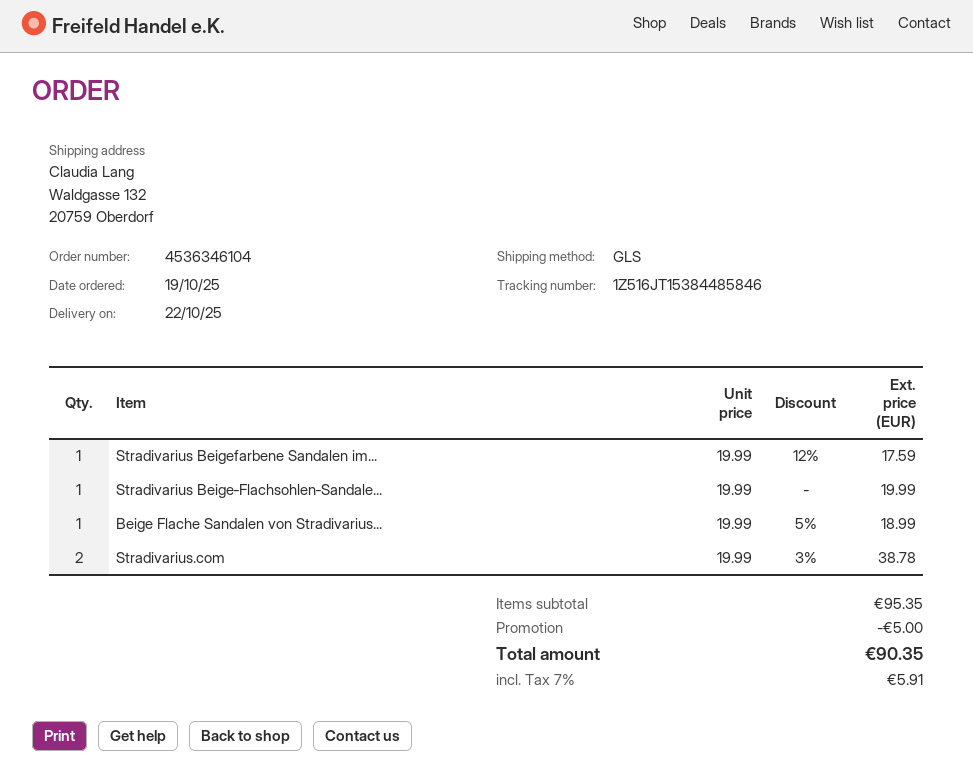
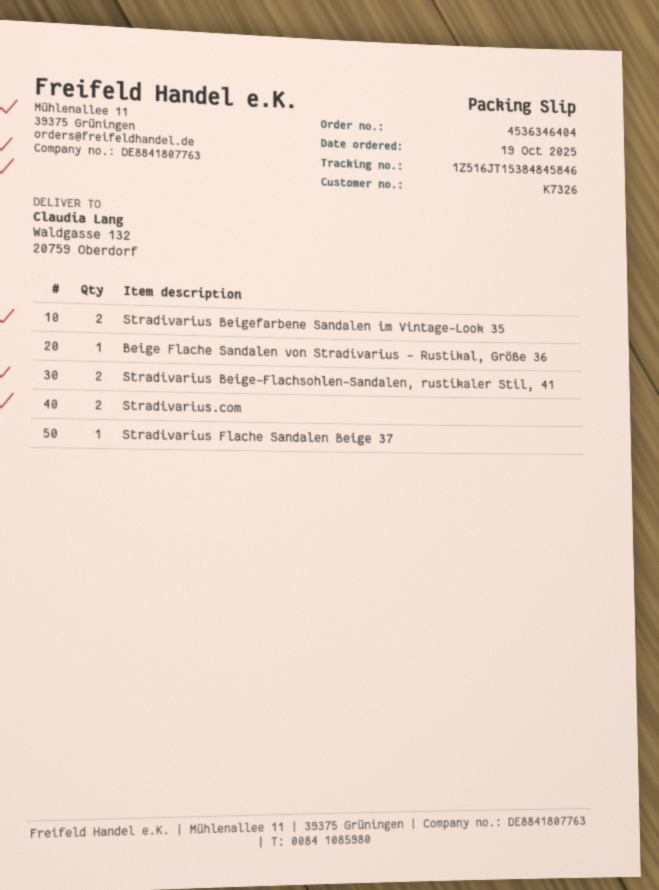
order number: 4536346104 -> 4536346404
tracking number: 1Z516JT15384485846 -> 1Z516JT15384845846
Stradivarius Beigefarbene Sandalen im...: 1 -> 2
Stradivarius Beige‑Flachsohlen‑Sandale...: 1 -> 2
Stradivarius Flache Sandalen Beige 37: none -> 1

